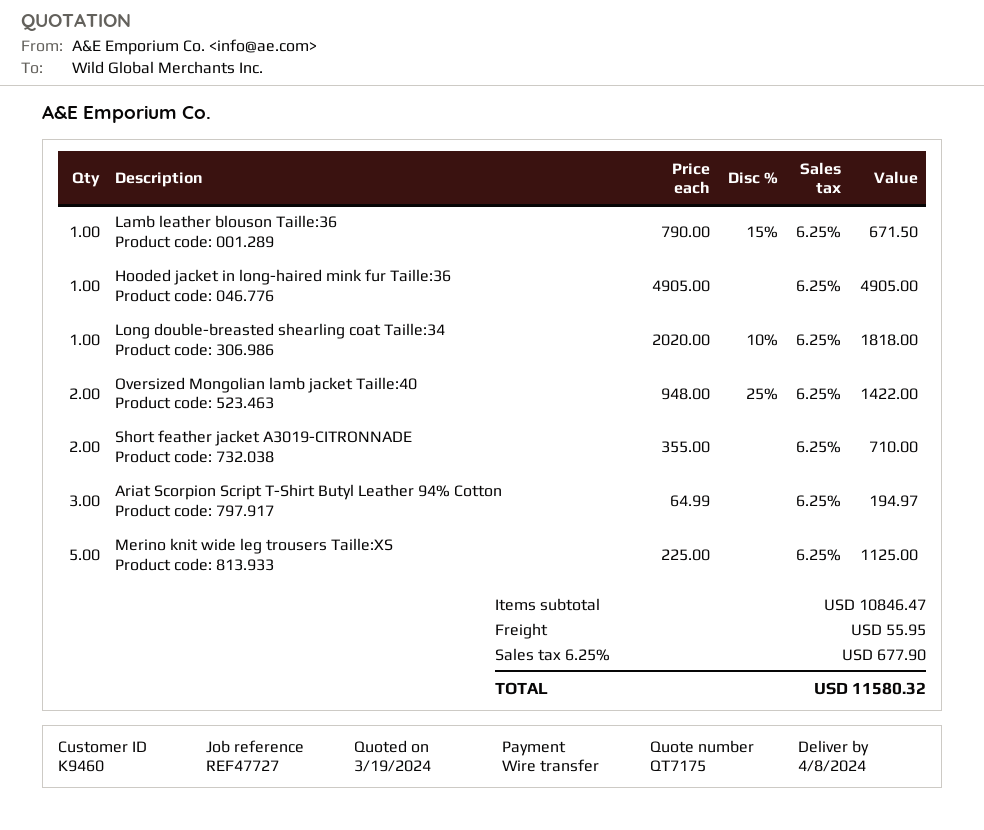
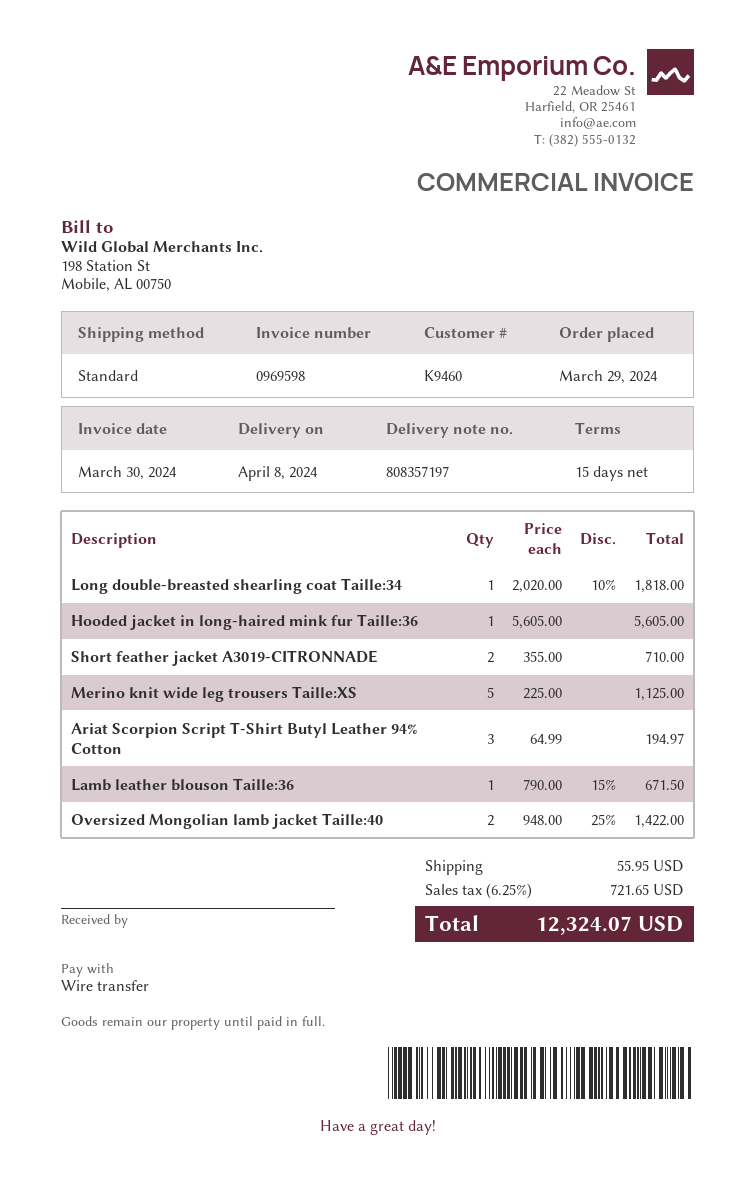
Hooded jacket in long-haired mink fur Taille:36: 1 x 4905.00 = 4905.00 -> 1 x 5605.00 = 5605.00
tax: 6.25% = 677.90 -> 6.25% = 721.65
total: 11580.32 -> 12324.07

